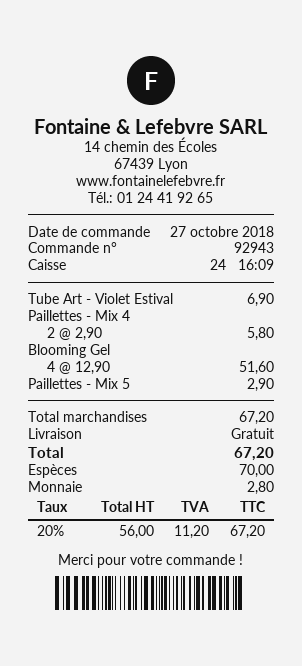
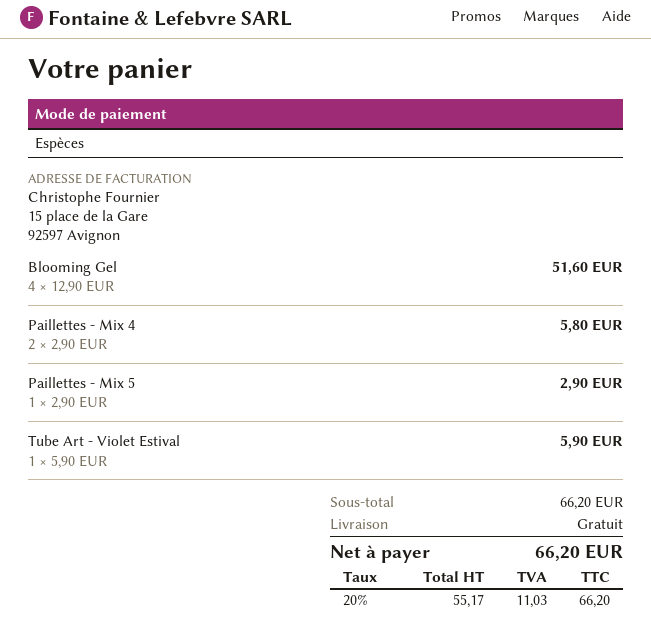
Tube Art - Violet Estival: 1 x 6.90 = 6.90 -> 1 x 5.90 = 5.90
subtotal: 67.20 -> 66.20
net: 56.00 -> 55.17
tax: 20% = 11.20 -> 20% = 11.03
total: 67.20 -> 66.20

